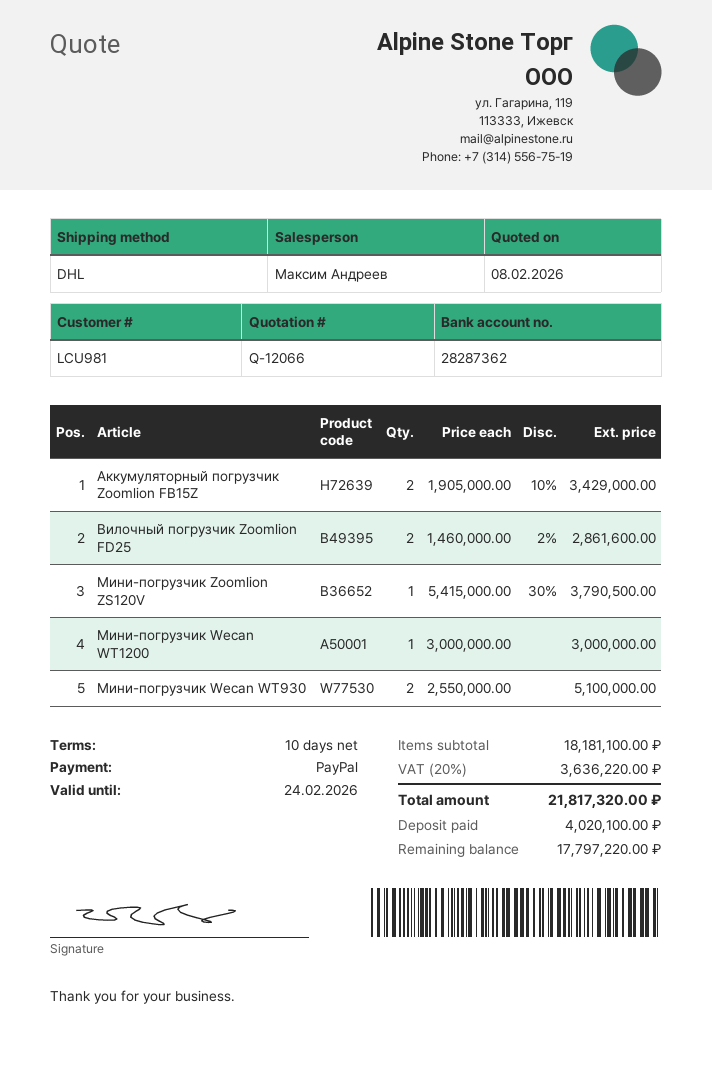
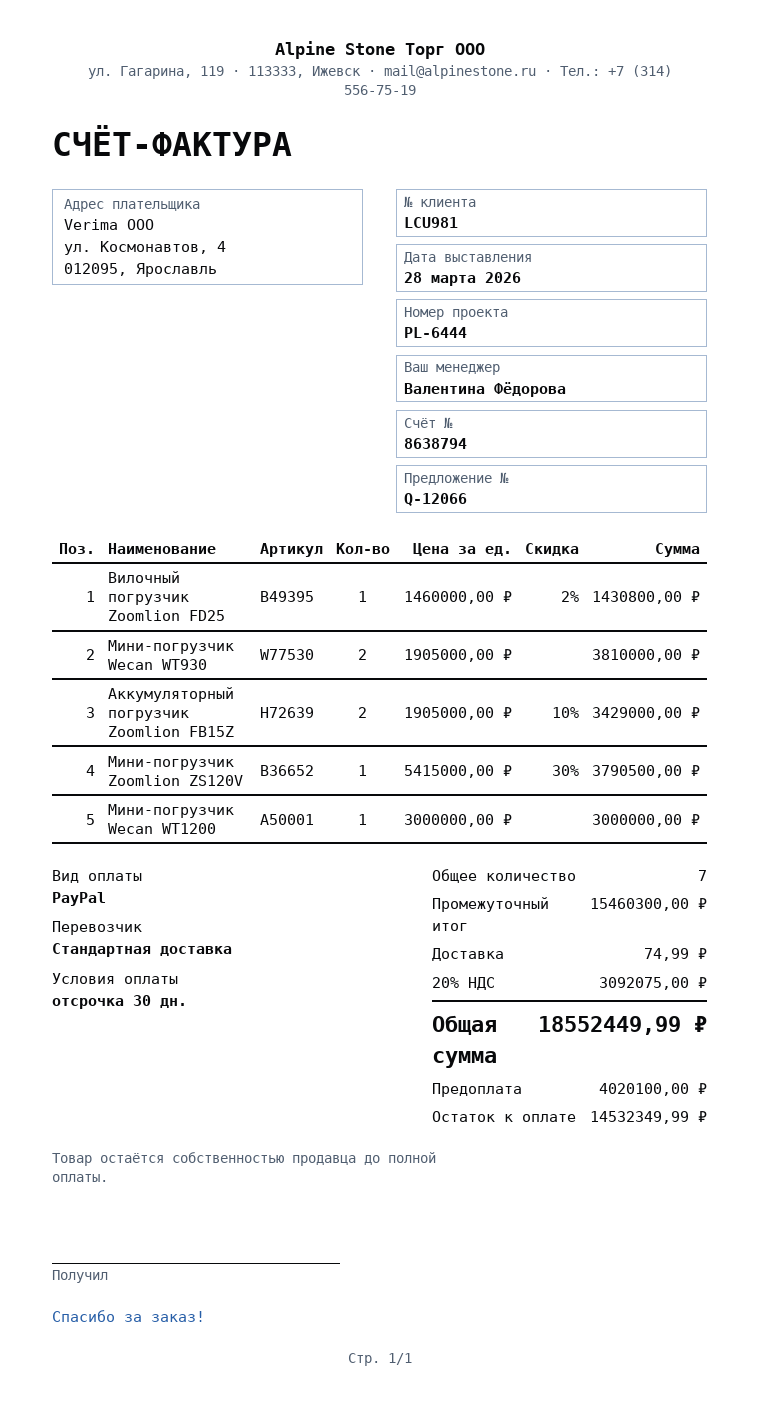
payment terms: 10 days -> 30 days
sales rep: Максим Андреев -> Валентина Фёдорова
shipping method: DHL -> standard
Вилочный погрузчик Zoomlion FD25: 2 x 1460000.00 - 2% = 2861600.00 -> 1 x 1460000.00 - 2% = 1430800.00
Мини-погрузчик Wecan WT930: 2 x 2550000.00 = 5100000.00 -> 2 x 1905000.00 = 3810000.00
subtotal: 18181100.00 -> 15460300.00
shipping: none -> 74.99
tax: 20% = 3636220.00 -> 20% = 3092075.00
total: 21817320.00 -> 18552449.99
balance: 17797220.00 -> 14532349.99

